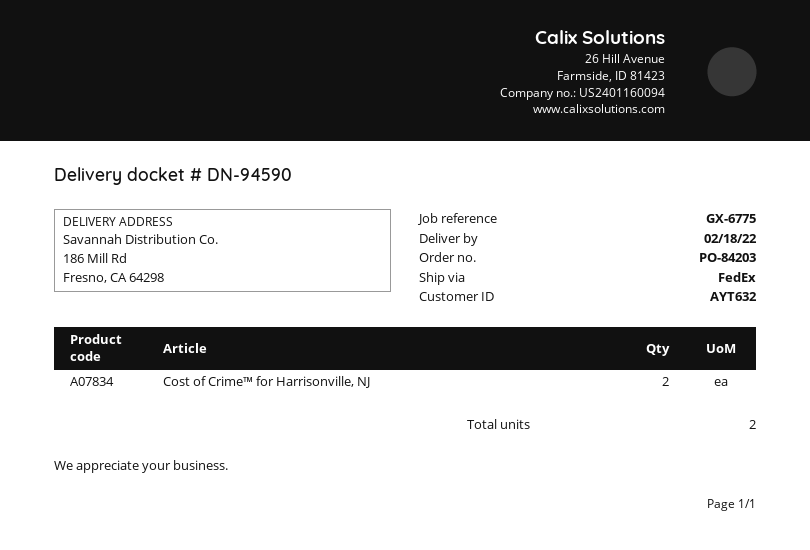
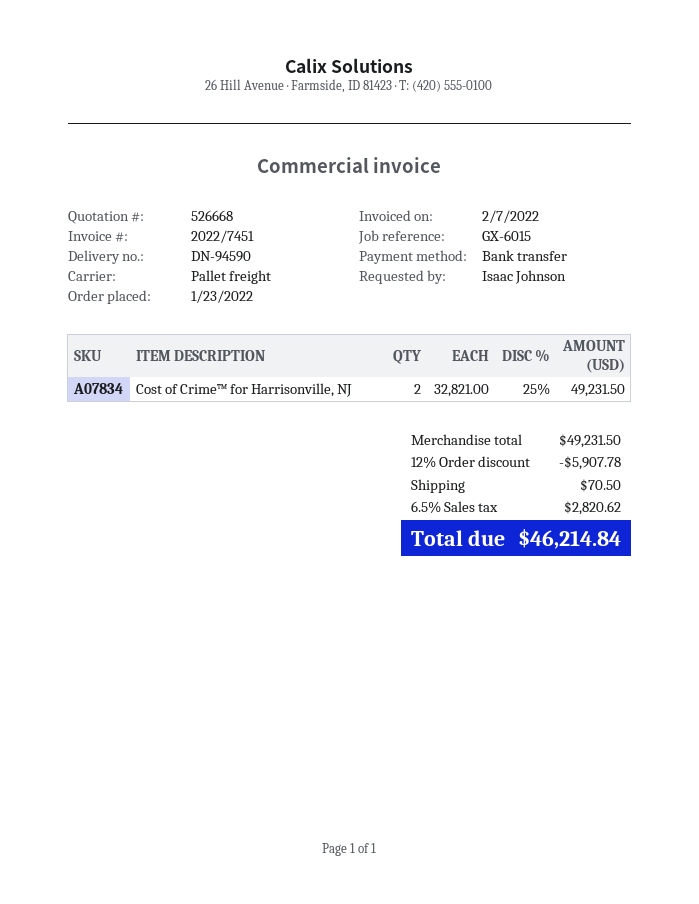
reference: GX-6775 -> GX-6015
shipping method: FedEx -> pallet freight

